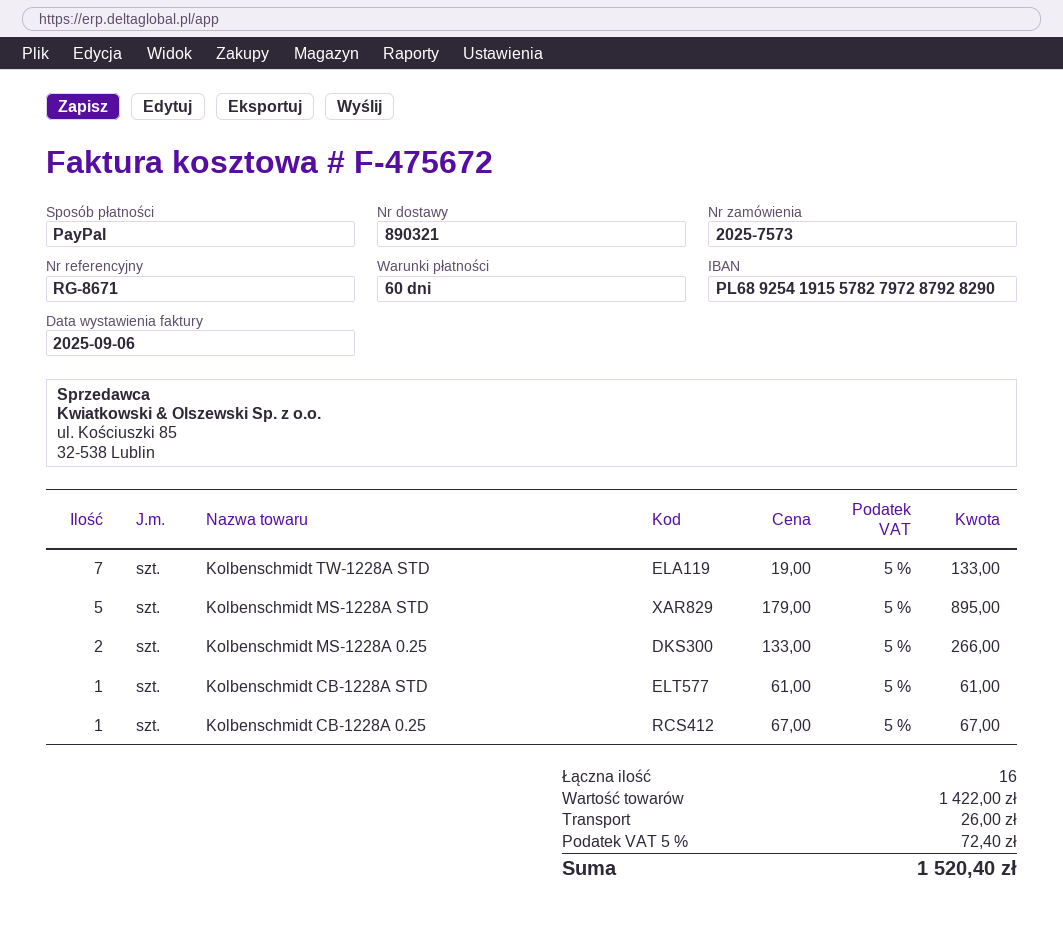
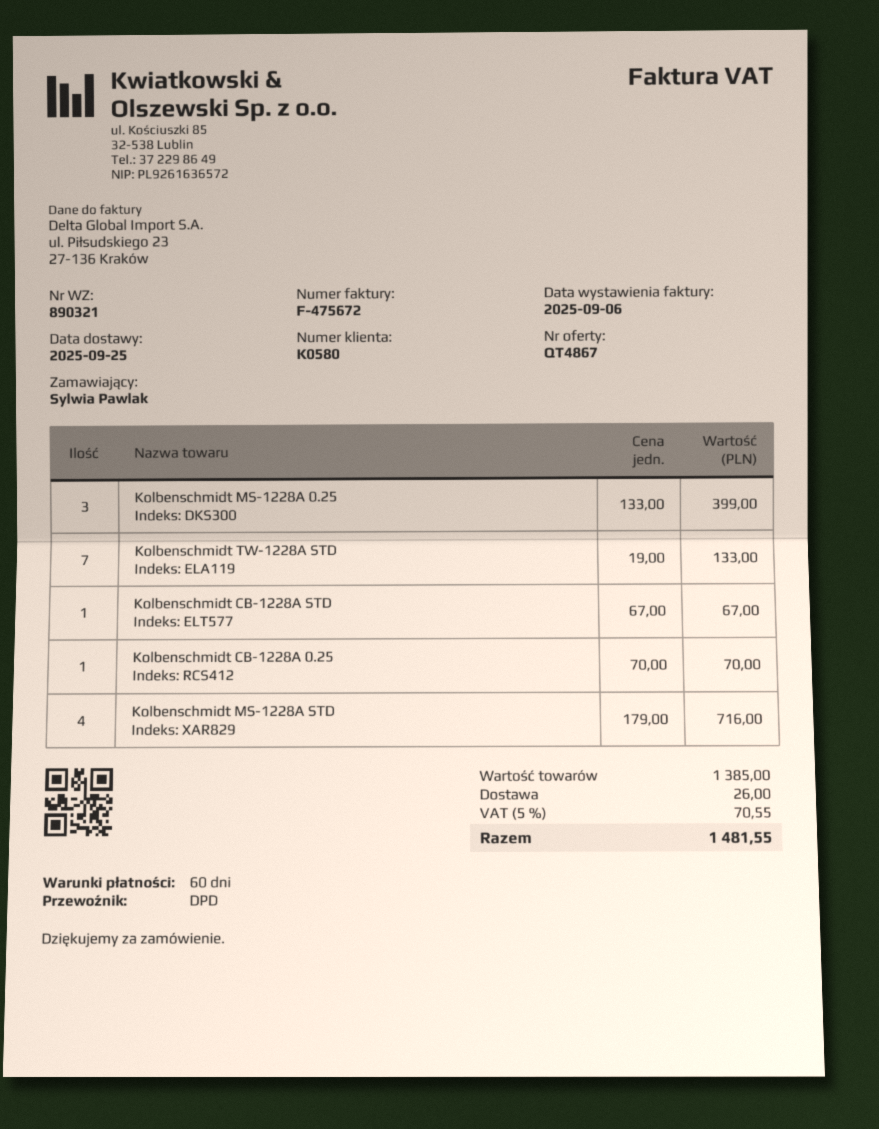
Kolbenschmidt MS-1228A STD: 5 x 179.00 = 895.00 -> 4 x 179.00 = 716.00
Kolbenschmidt MS-1228A 0.25: 2 x 133.00 = 266.00 -> 3 x 133.00 = 399.00
Kolbenschmidt CB-1228A STD: 1 x 61.00 = 61.00 -> 1 x 67.00 = 67.00
Kolbenschmidt CB-1228A 0.25: 1 x 67.00 = 67.00 -> 1 x 70.00 = 70.00
subtotal: 1422.00 -> 1385.00
tax: 5% = 72.40 -> 5% = 70.55
total: 1520.40 -> 1481.55

